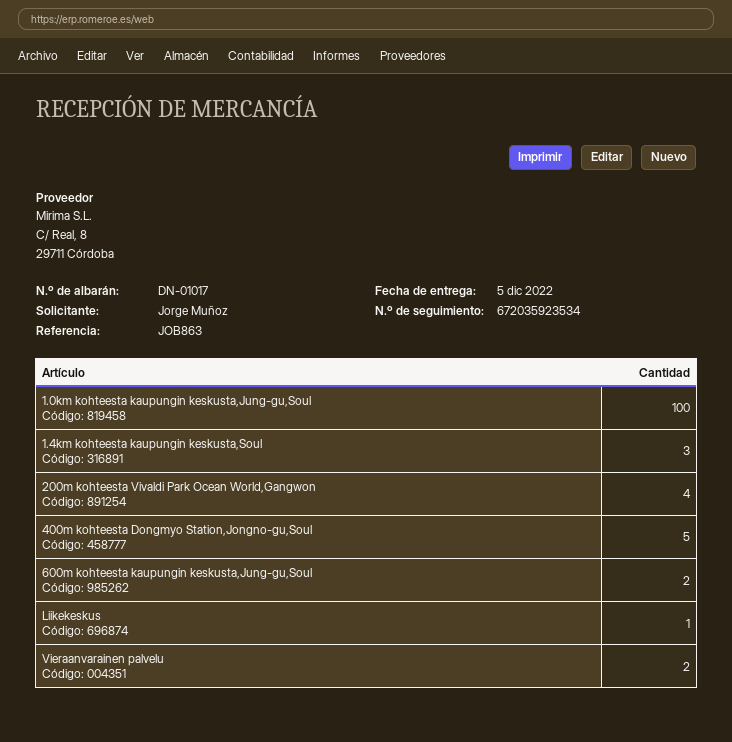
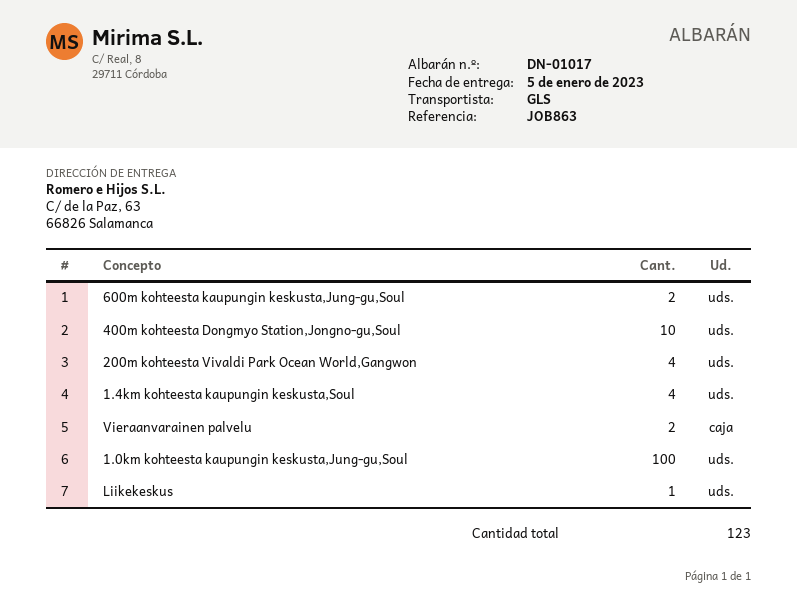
delivery date: 2022-12-05 -> 2023-01-05
1.4km kohteesta kaupungin keskusta,Soul: 3 -> 4
400m kohteesta Dongmyo Station,Jongno-gu,Soul: 5 -> 10

